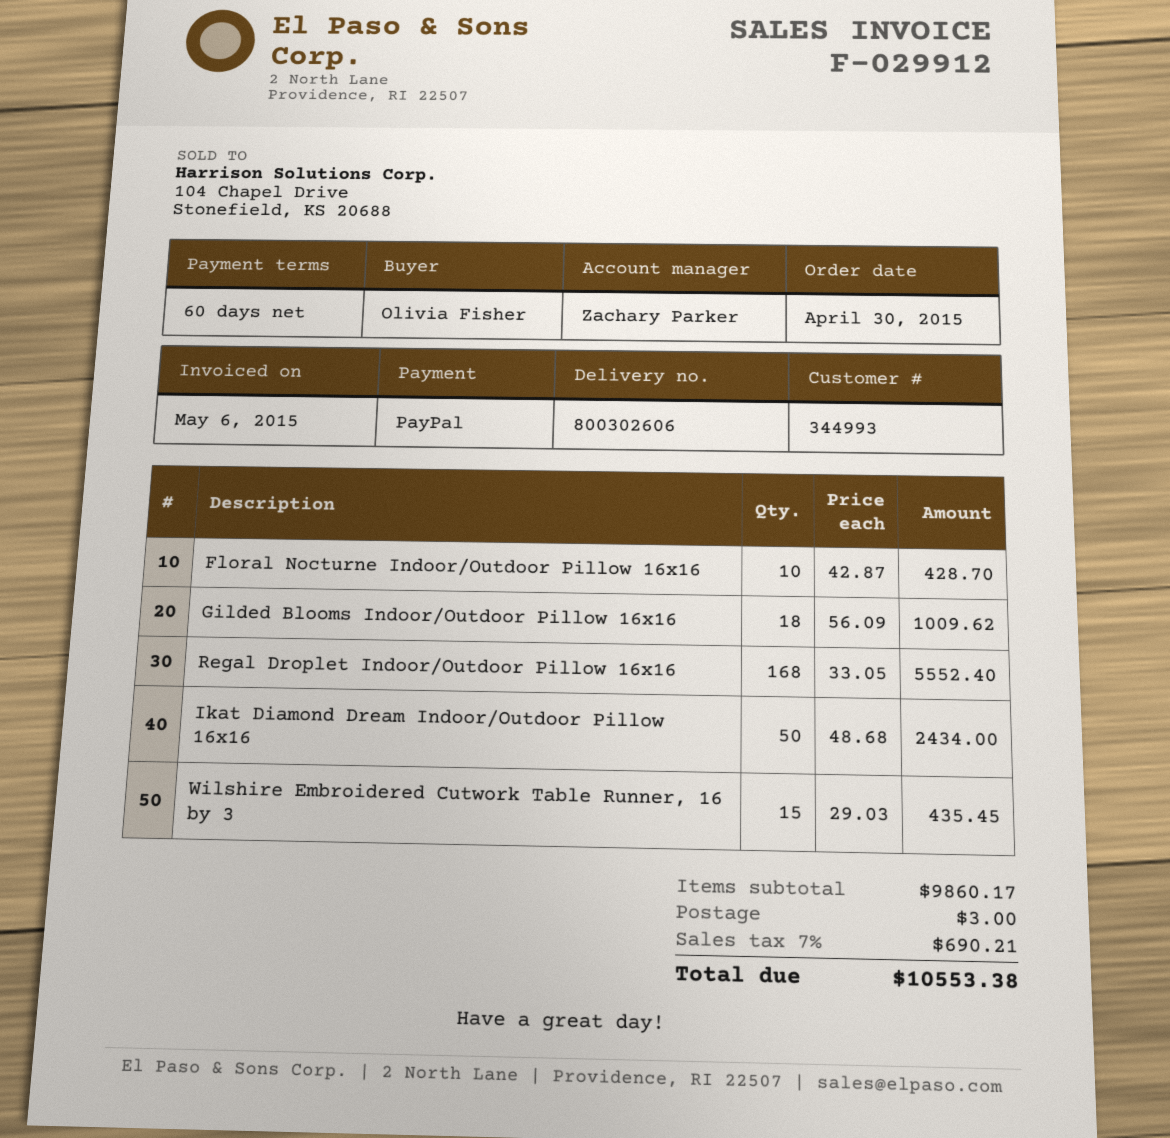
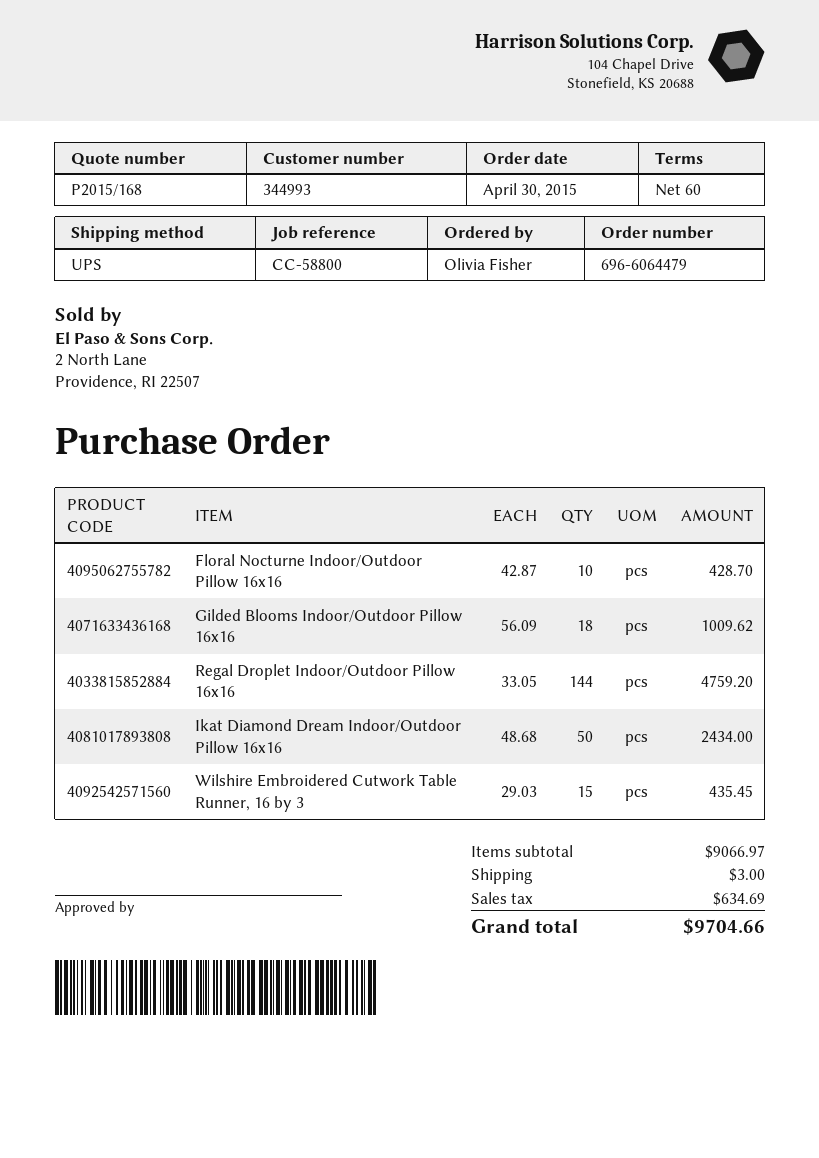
Regal Droplet Indoor/Outdoor Pillow 16x16: 168 x 33.05 = 5552.40 -> 144 x 33.05 = 4759.20
subtotal: 9860.17 -> 9066.97
tax: 690.21 -> 634.69
total: 10553.38 -> 9704.66

